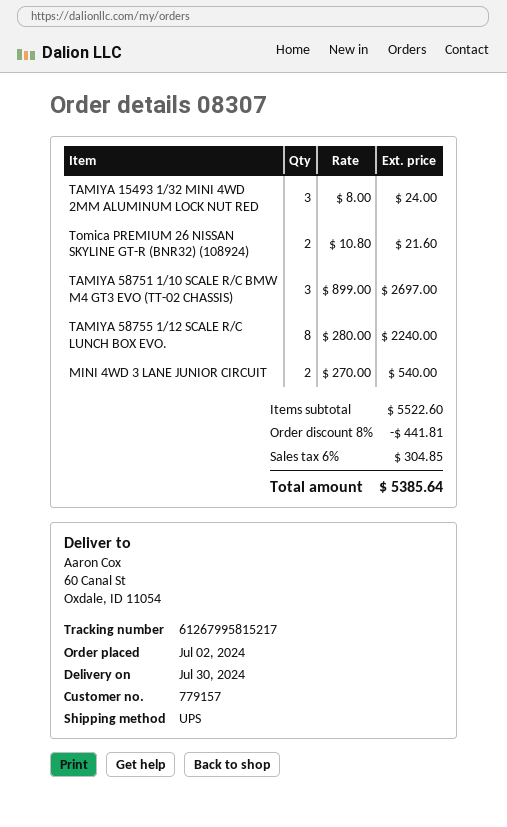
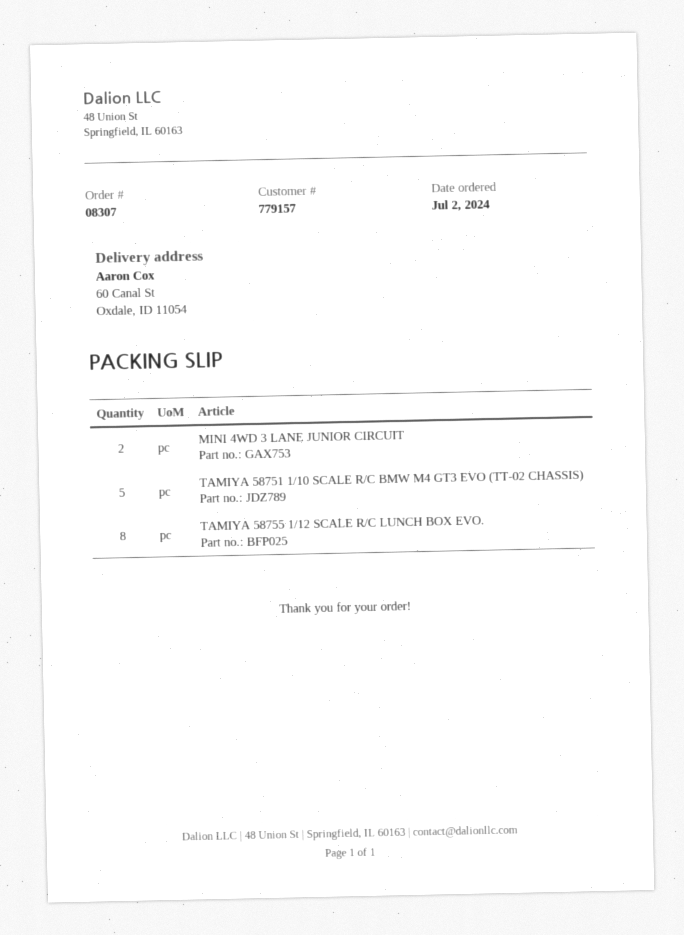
TAMIYA 15493 1/32 MINI 4WD 2MM ALUMINUM LOCK NUT RED: 3 -> none
Tomica PREMIUM 26 NISSAN SKYLINE GT-R (BNR32) (108924): 2 -> none
TAMIYA 58751 1/10 SCALE R/C BMW M4 GT3 EVO (TT-02 CHASSIS): 3 -> 5

